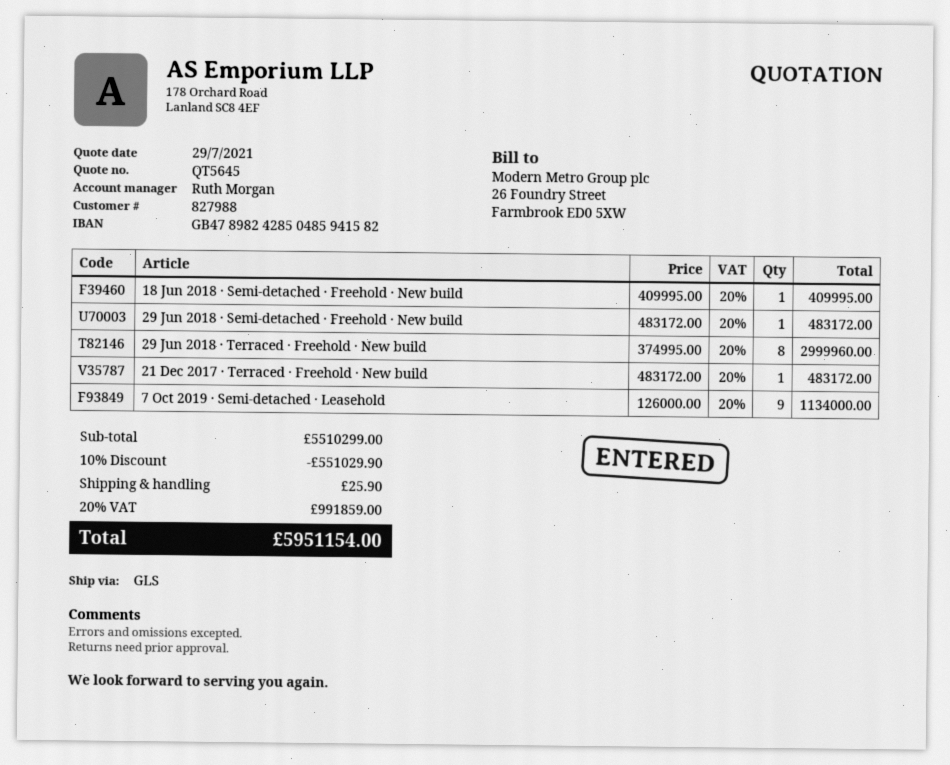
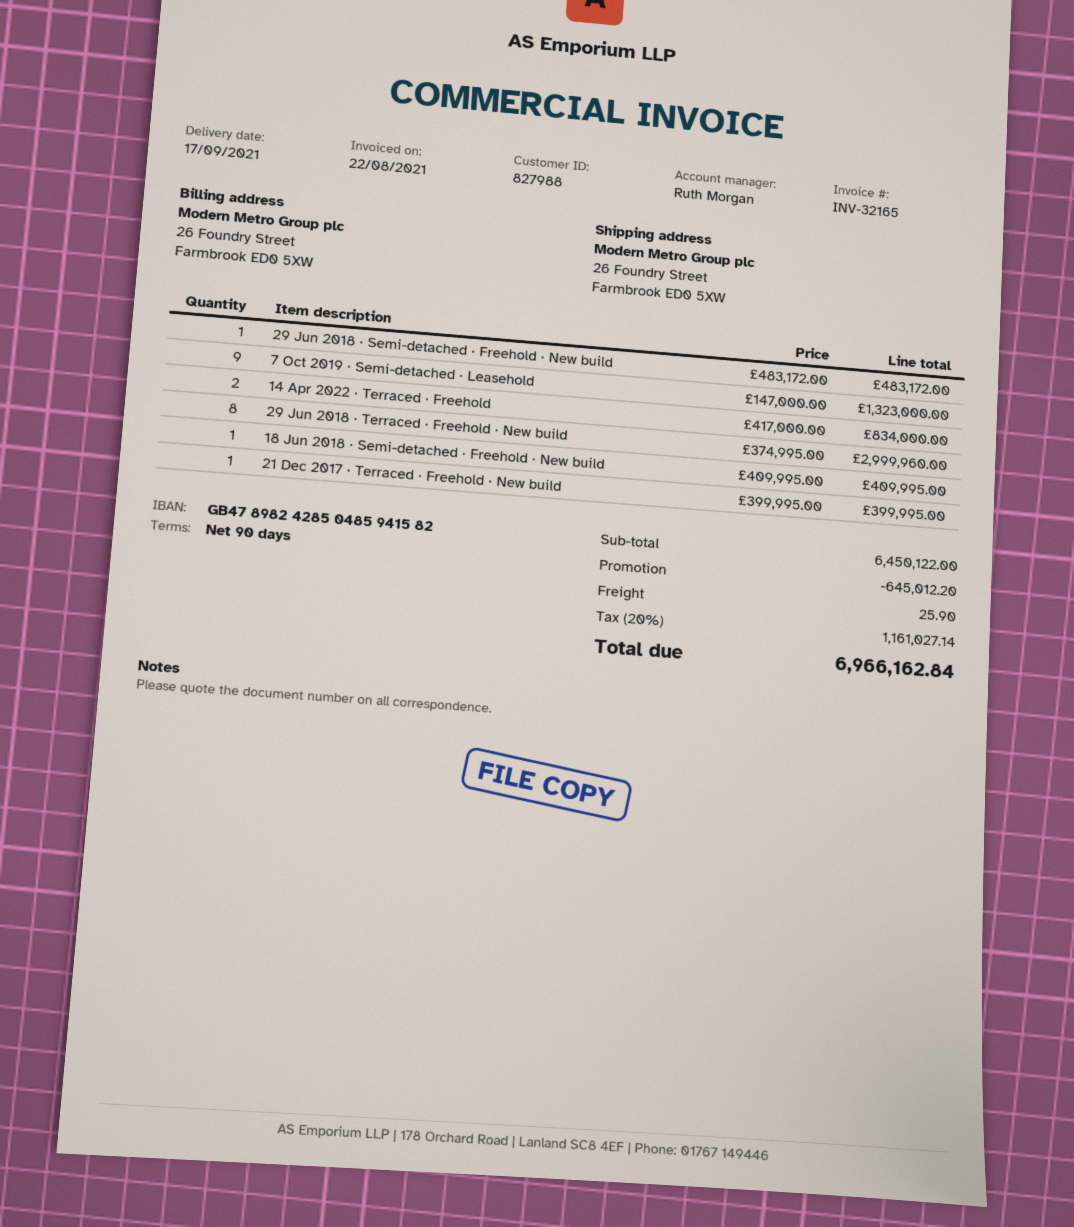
21 Dec 2017 · Terraced · Freehold · New build: 1 x 483172.00 = 483172.00 -> 1 x 399995.00 = 399995.00
7 Oct 2019 · Semi-detached · Leasehold: 9 x 126000.00 = 1134000.00 -> 9 x 147000.00 = 1323000.00
14 Apr 2022 · Terraced · Freehold: none -> 2 x 417000.00 = 834000.00
subtotal: 5510299.00 -> 6450122.00
discount: 551029.90 -> 645012.20
tax: 20% = 991859.00 -> 20% = 1161027.14
total: 5951154.00 -> 6966162.84

